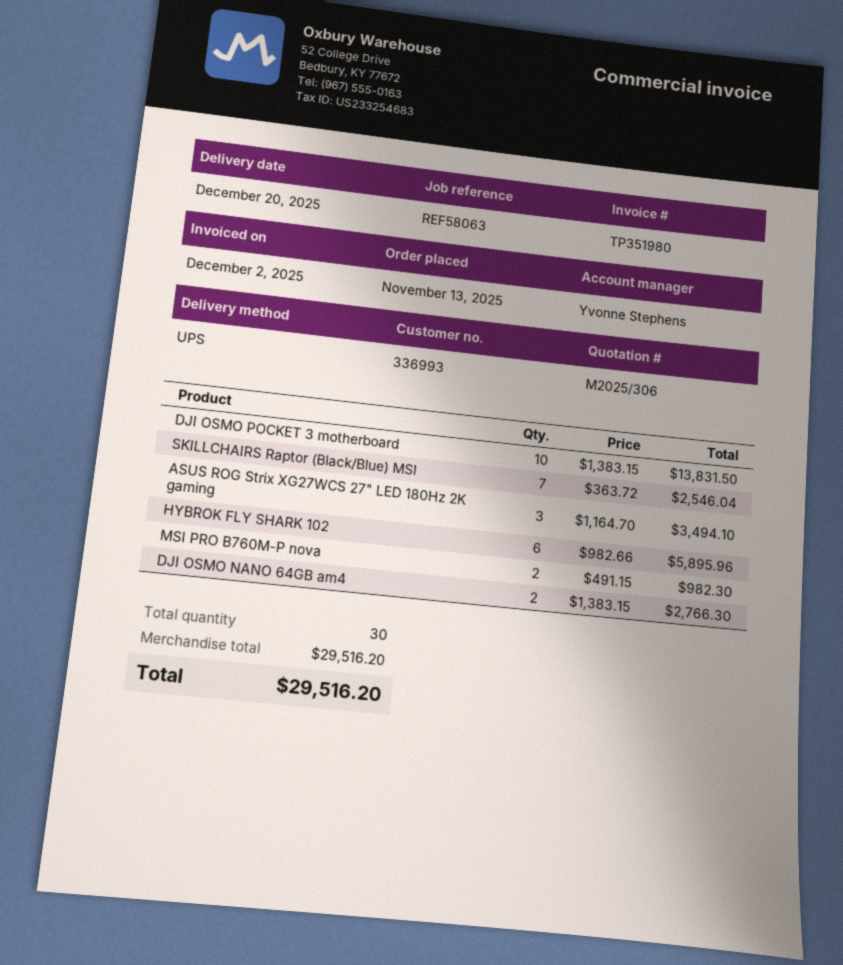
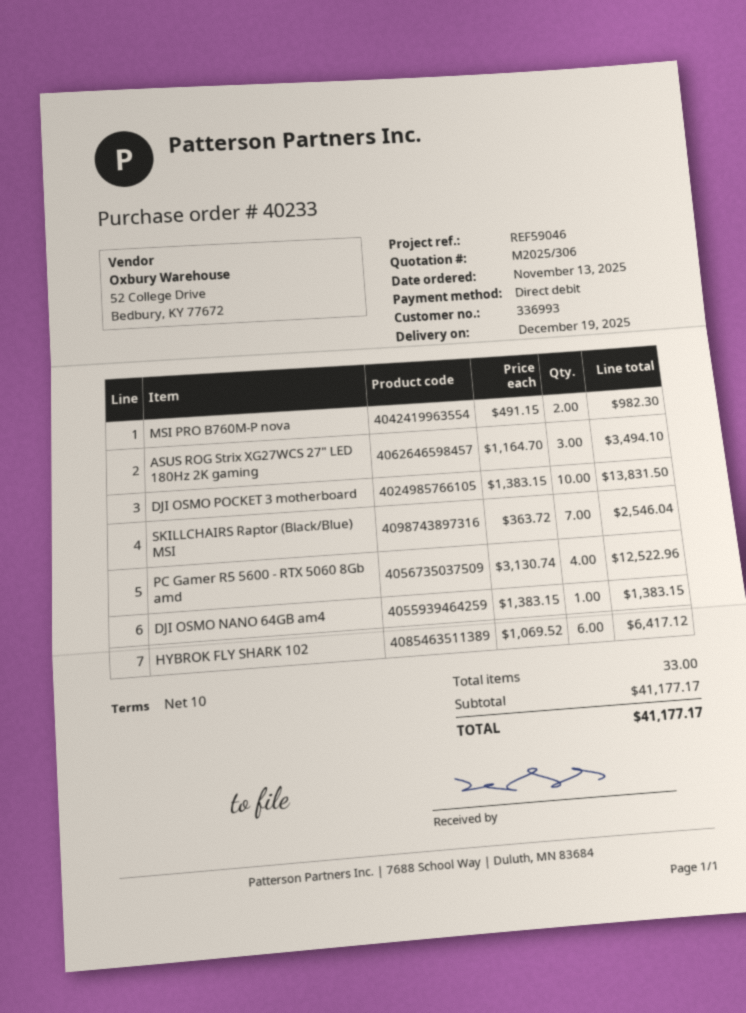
delivery date: 2025-12-20 -> 2025-12-19
reference: REF58063 -> REF59046
HYBROK FLY SHARK 102: 6 x 982.66 = 5895.96 -> 6 x 1069.52 = 6417.12
DJI OSMO NANO 64GB am4: 2 x 1383.15 = 2766.30 -> 1 x 1383.15 = 1383.15
PC Gamer R5 5600 - RTX 5060 8Gb amd: none -> 4 x 3130.74 = 12522.96
total quantity: 30 -> 33
subtotal: 29516.20 -> 41177.17
total: 29516.20 -> 41177.17

